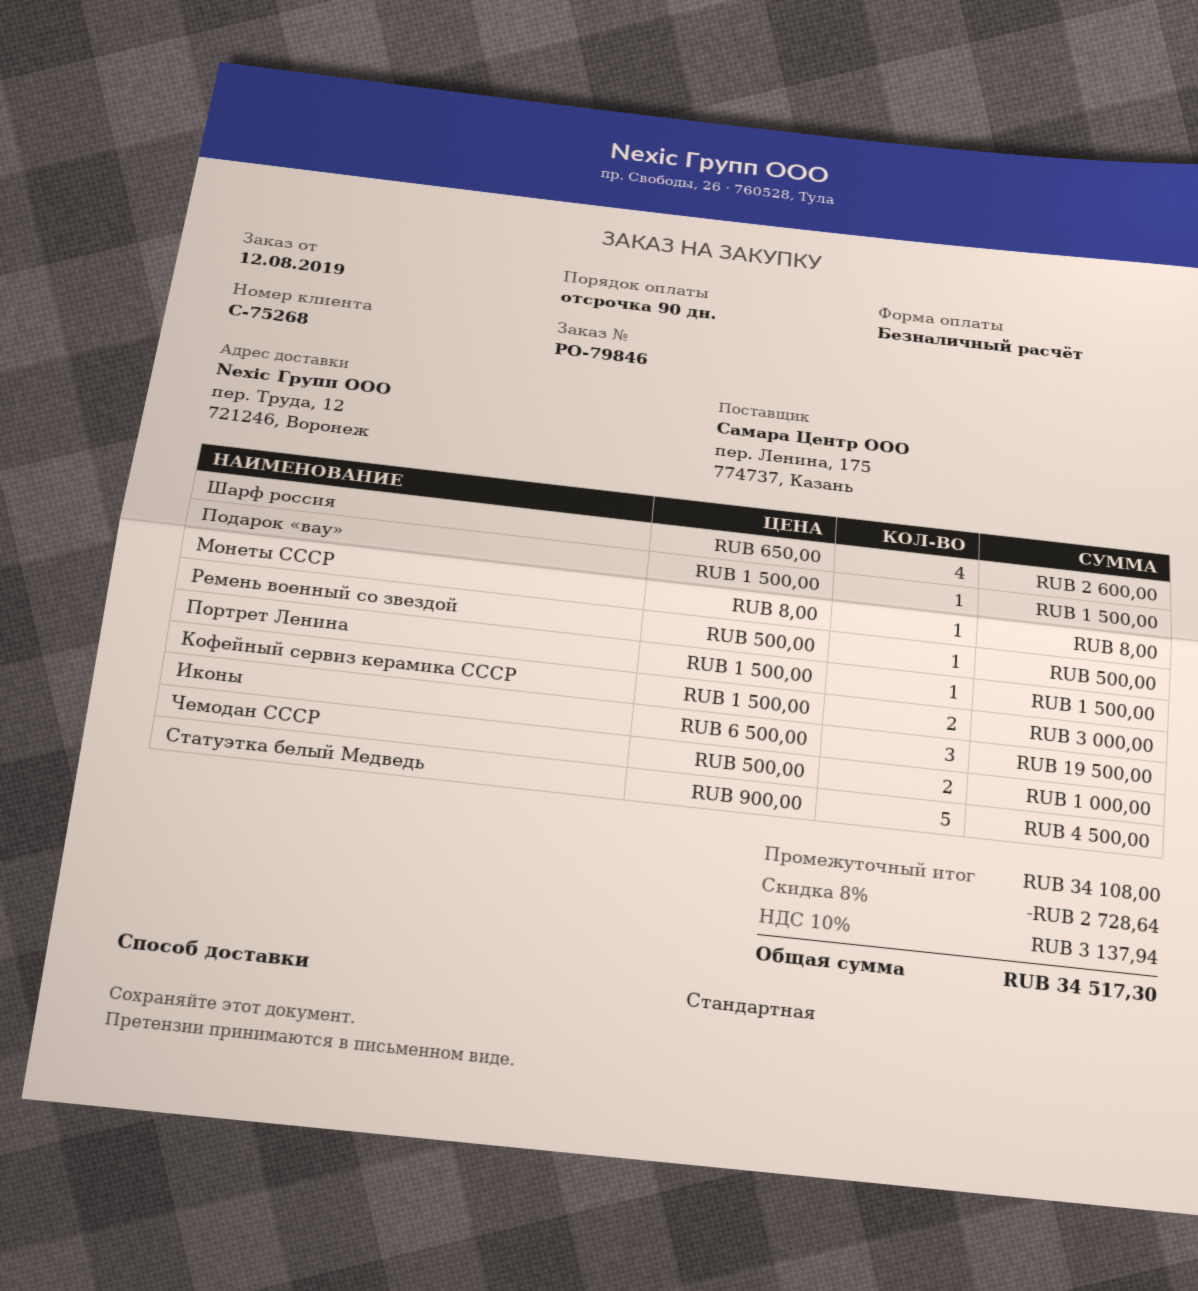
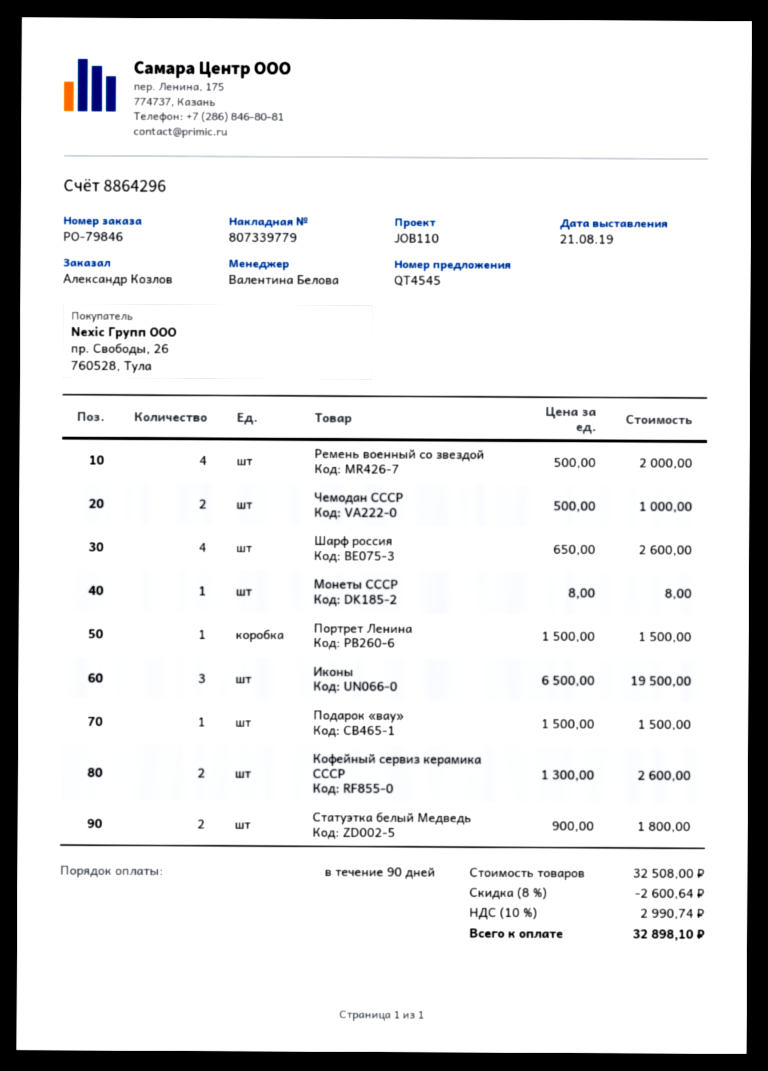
Ремень военный со звездой: 1 x 500.00 = 500.00 -> 4 x 500.00 = 2000.00
Кофейный сервиз керамика СССР: 2 x 1500.00 = 3000.00 -> 2 x 1300.00 = 2600.00
Статуэтка белый Медведь: 5 x 900.00 = 4500.00 -> 2 x 900.00 = 1800.00
subtotal: 34108.00 -> 32508.00
discount: 8% = 2728.64 -> 8% = 2600.64
tax: 10% = 3137.94 -> 10% = 2990.74
total: 34517.30 -> 32898.10

